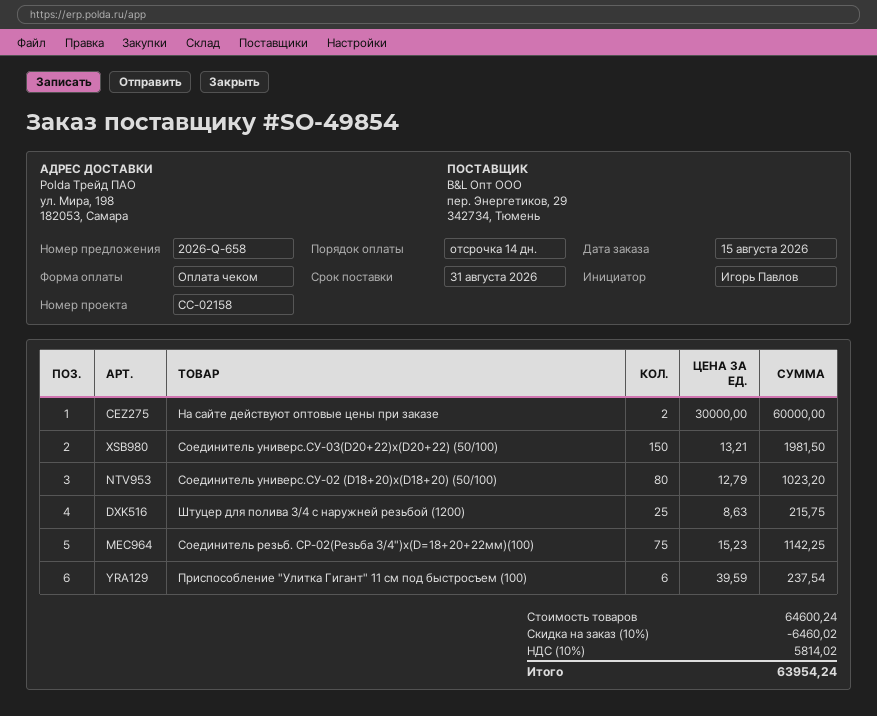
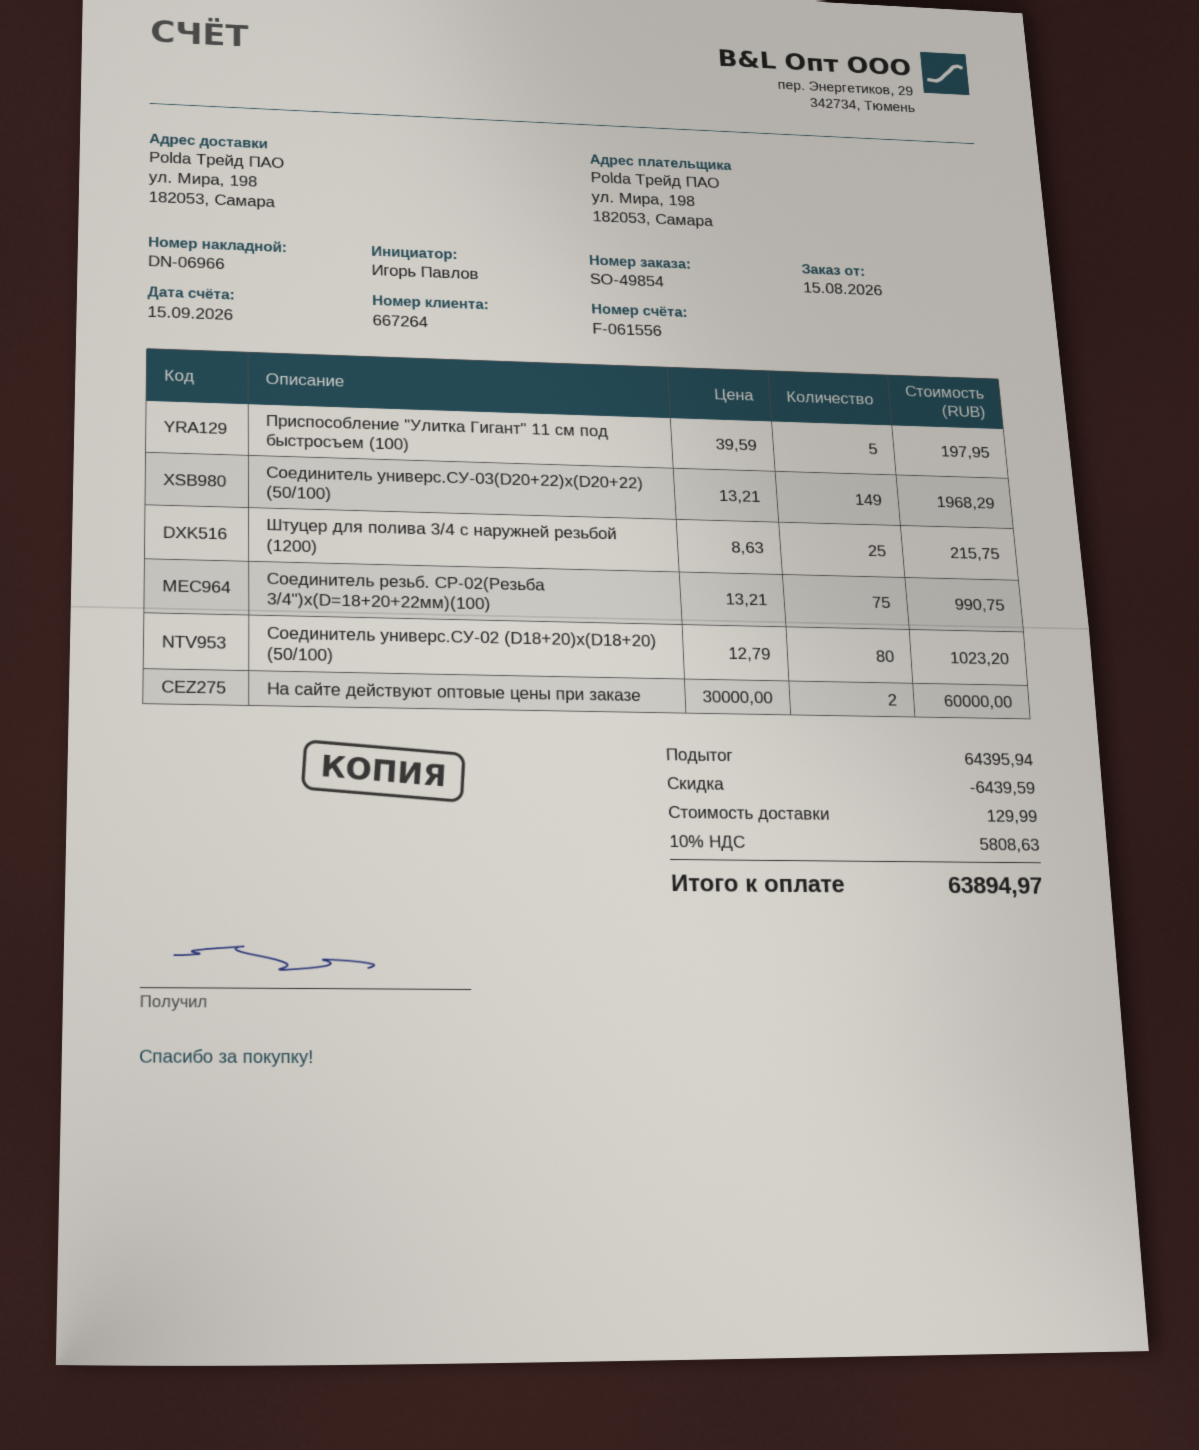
Соединитель универс.СУ-03(D20+22)x(D20+22) (50/100): 150 x 13.21 = 1981.50 -> 149 x 13.21 = 1968.29
Соединитель резьб. СР-02(Резьба 3/4")х(D=18+20+22мм)(100): 75 x 15.23 = 1142.25 -> 75 x 13.21 = 990.75
Приспособление "Улитка Гигант" 11 см под быстросъем (100): 6 x 39.59 = 237.54 -> 5 x 39.59 = 197.95
subtotal: 64600.24 -> 64395.94
discount: 6460.02 -> 6439.59
shipping: none -> 129.99
tax: 10% = 5814.02 -> 10% = 5808.63
total: 63954.24 -> 63894.97

